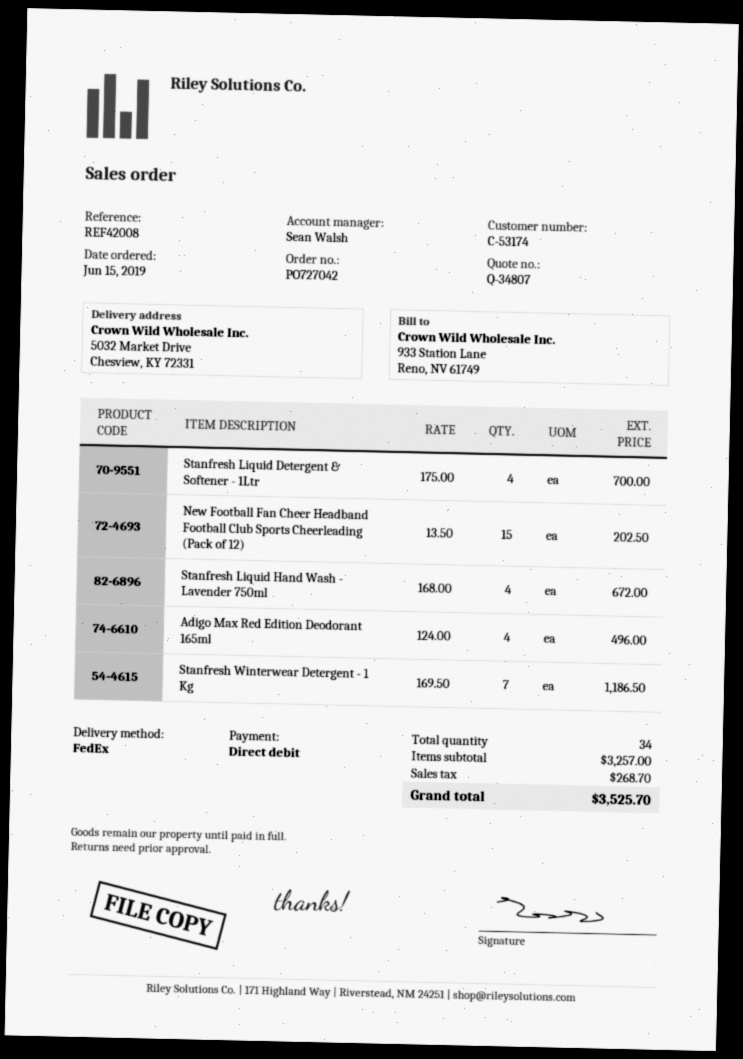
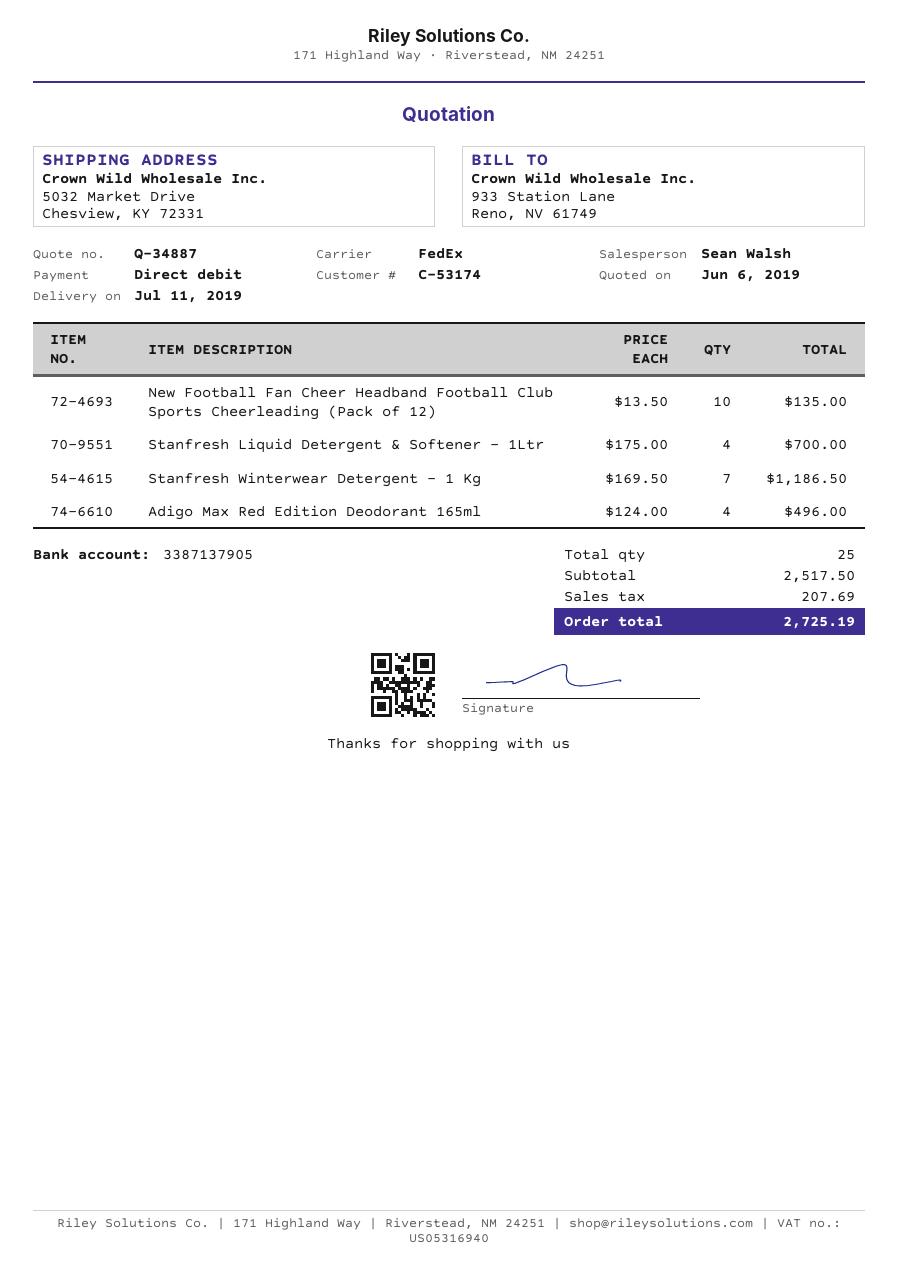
quote number: Q-34807 -> Q-34887
New Football Fan Cheer Headband Football Club Sports Cheerleading (Pack of 12): 15 x 13.50 = 202.50 -> 10 x 13.50 = 135.00
Stanfresh Liquid Hand Wash - Lavender 750ml: 4 x 168.00 = 672.00 -> none
total quantity: 34 -> 25
subtotal: 3257.00 -> 2517.50
tax: 268.70 -> 207.69
total: 3525.70 -> 2725.19

